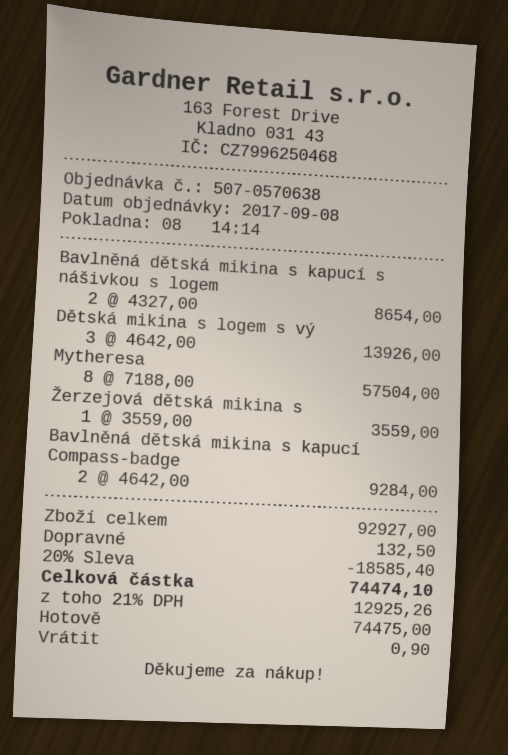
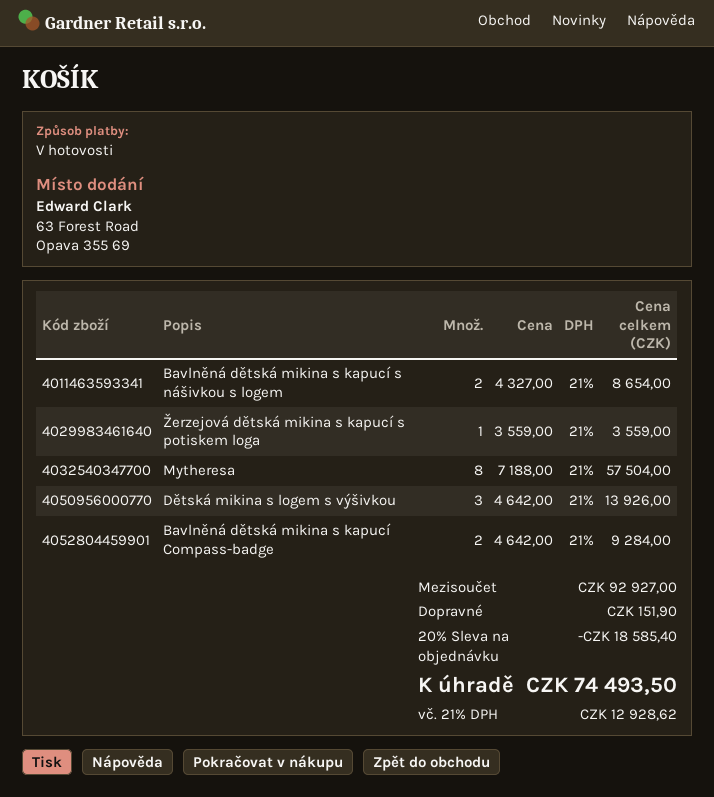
shipping: 132.50 -> 151.90
tax: 21% = 12925.26 -> 21% = 12928.62
total: 74474.10 -> 74493.50

